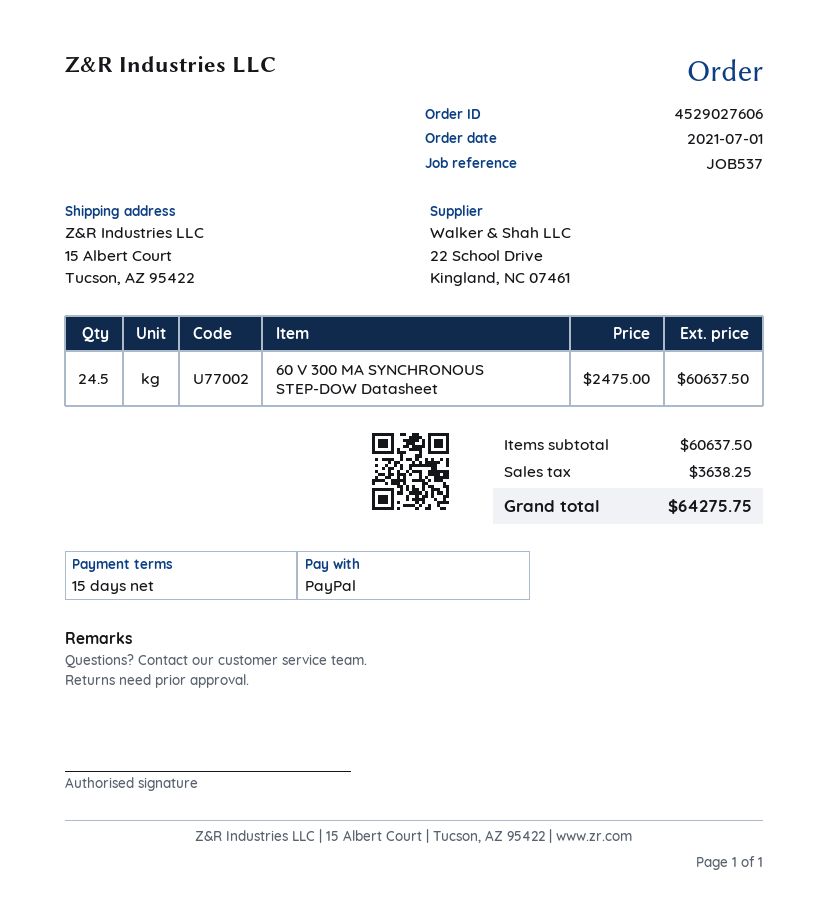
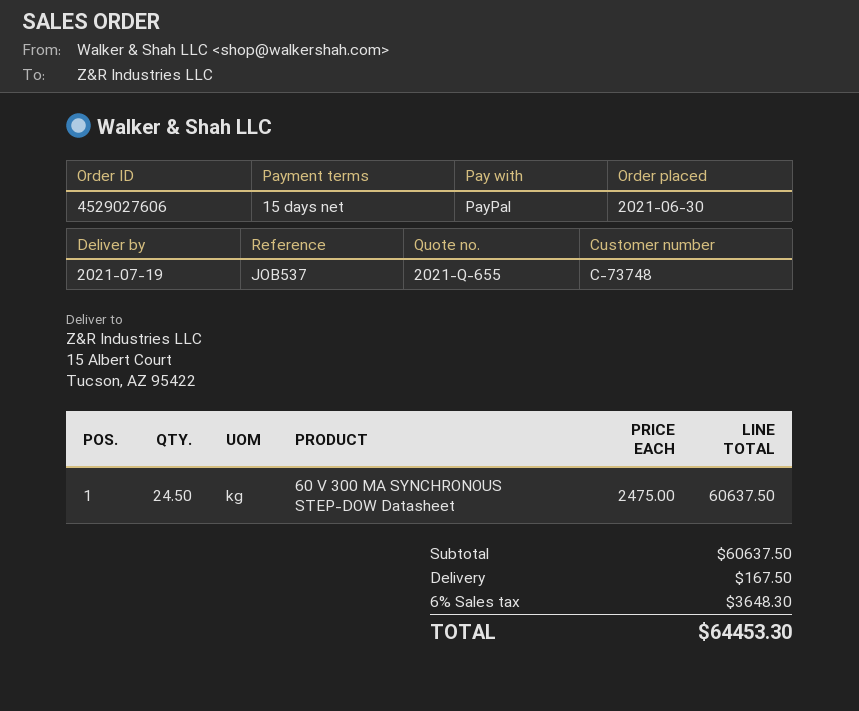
order date: 2021-07-01 -> 2021-06-30
shipping: none -> 167.50
tax: 3638.25 -> 3648.30
total: 64275.75 -> 64453.30

